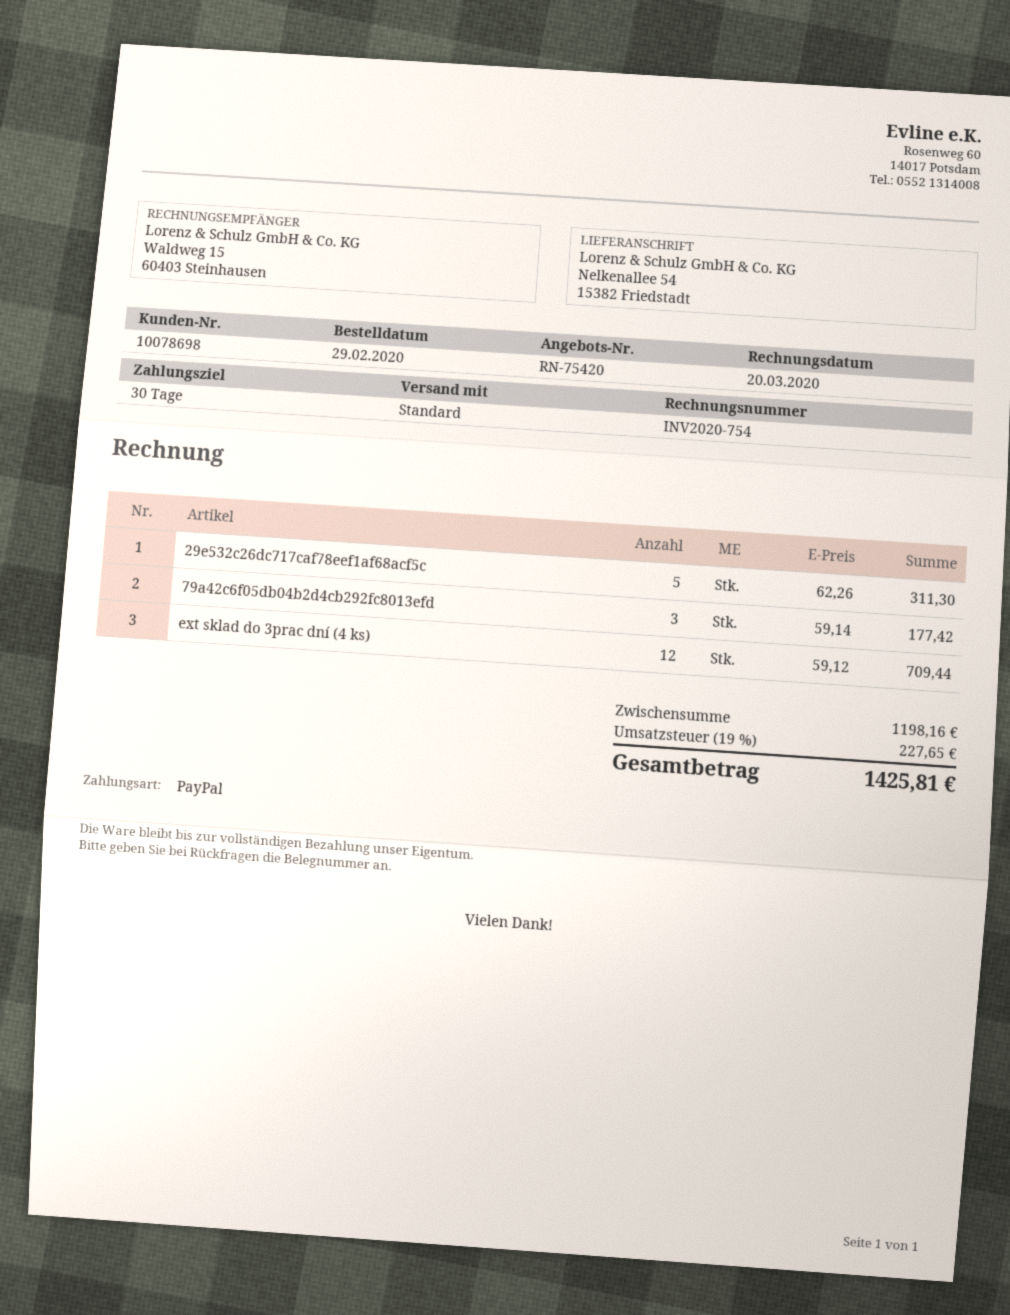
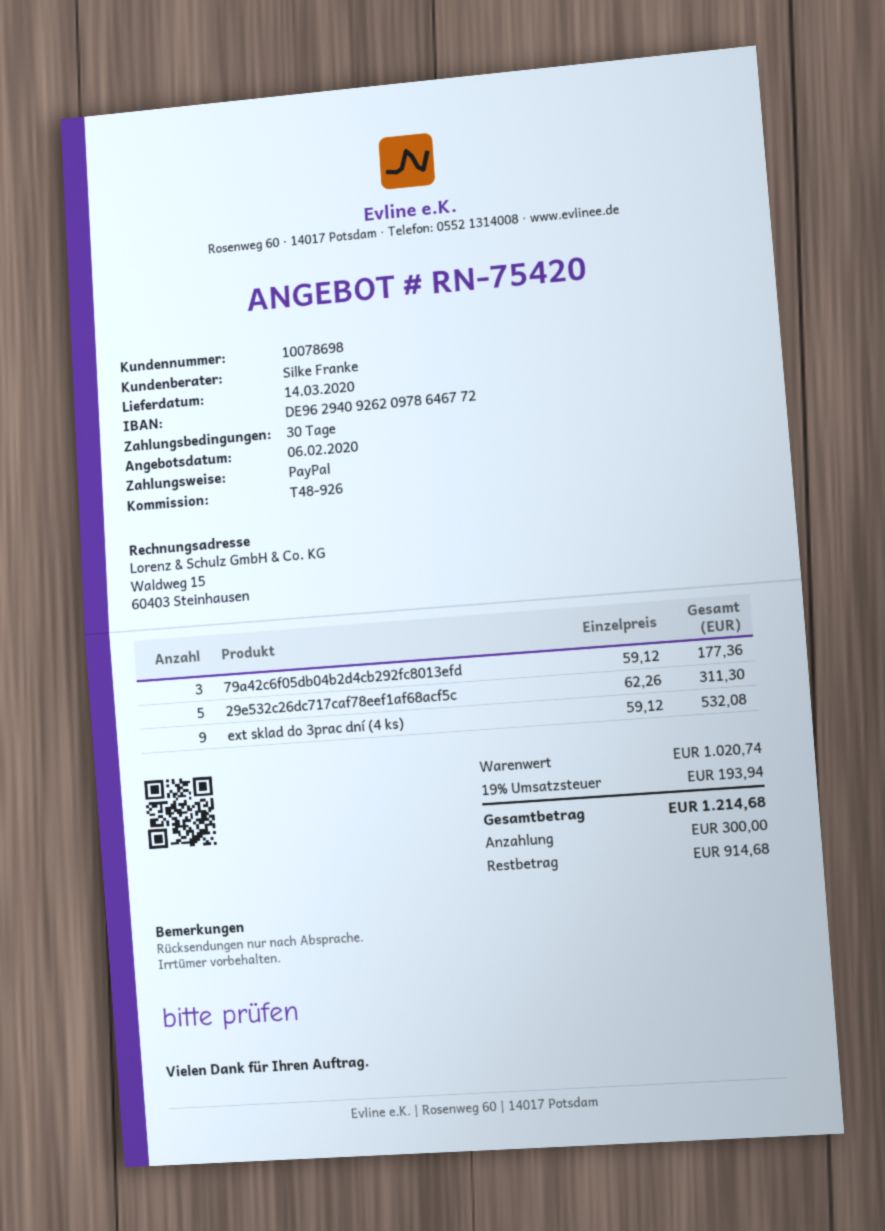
79a42c6f05db04b2d4cb292fc8013efd: 3 x 59.14 = 177.42 -> 3 x 59.12 = 177.36
ext sklad do 3prac dní (4 ks): 12 x 59.12 = 709.44 -> 9 x 59.12 = 532.08
subtotal: 1198.16 -> 1020.74
tax: 19% = 227.65 -> 19% = 193.94
total: 1425.81 -> 1214.68

